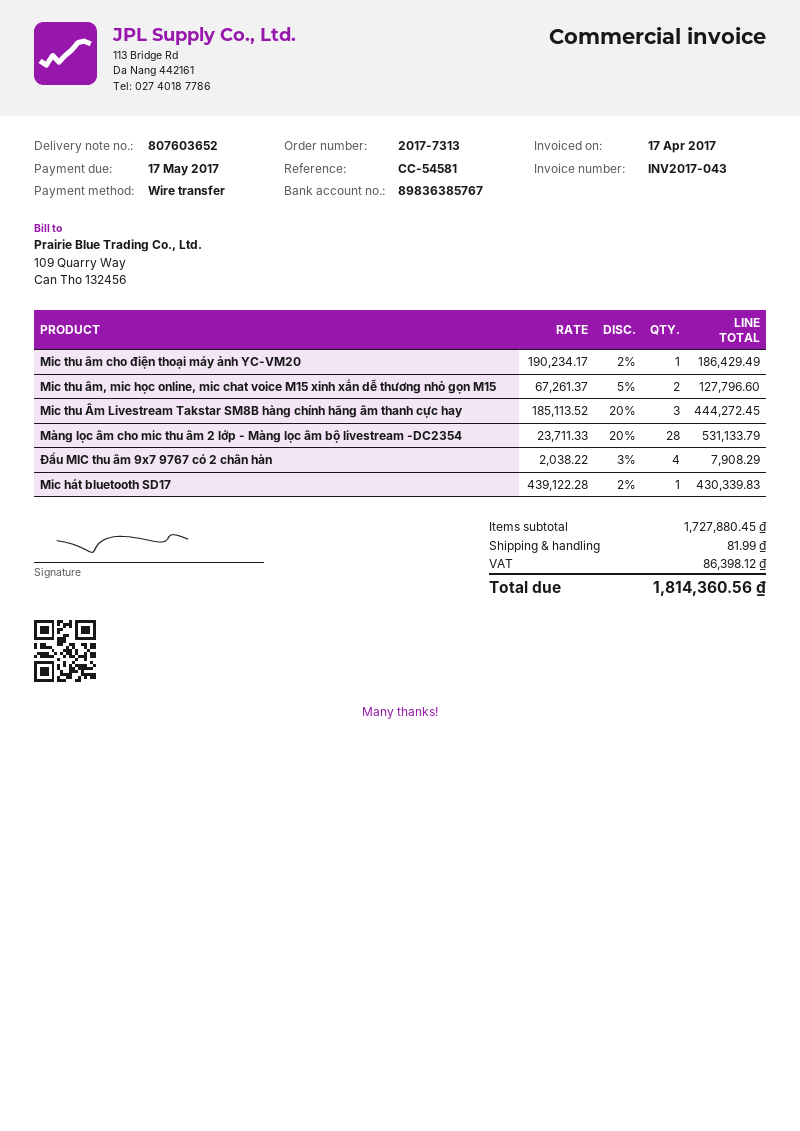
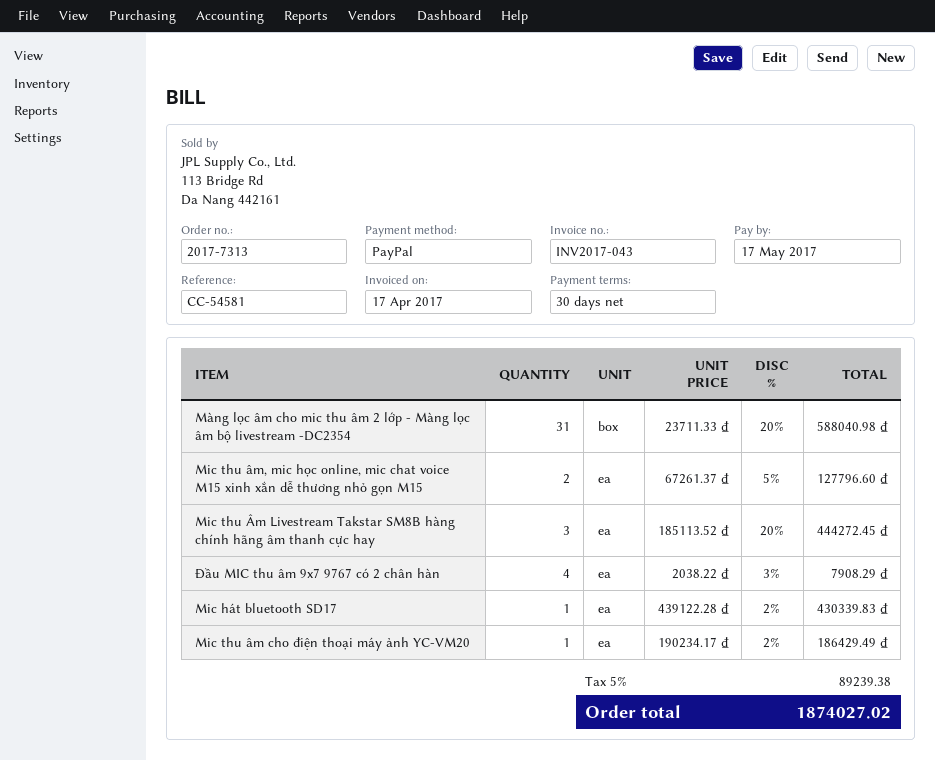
payment method: bank transfer -> PayPal
Màng lọc âm cho mic thu âm 2 lớp - Màng lọc âm bộ livestream -DC2354: 28 x 23711.33 - 20% = 531133.79 -> 31 x 23711.33 - 20% = 588040.98
shipping: 81.99 -> none
tax: 86398.12 -> 89239.38
total: 1814360.56 -> 1874027.02

